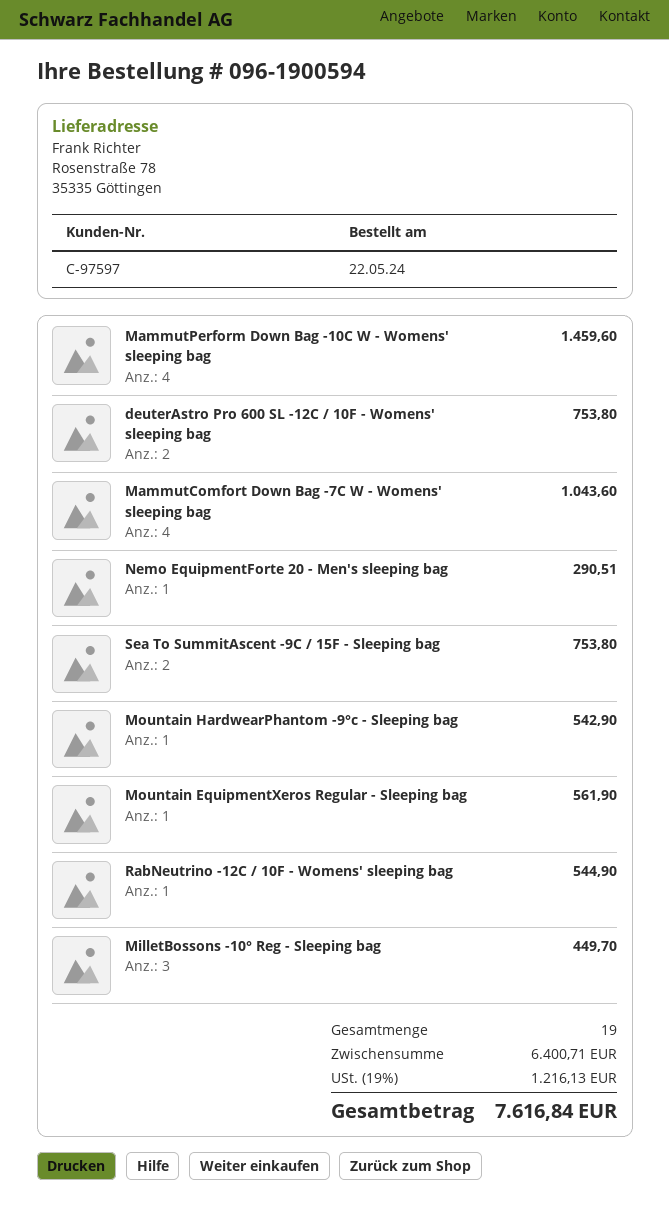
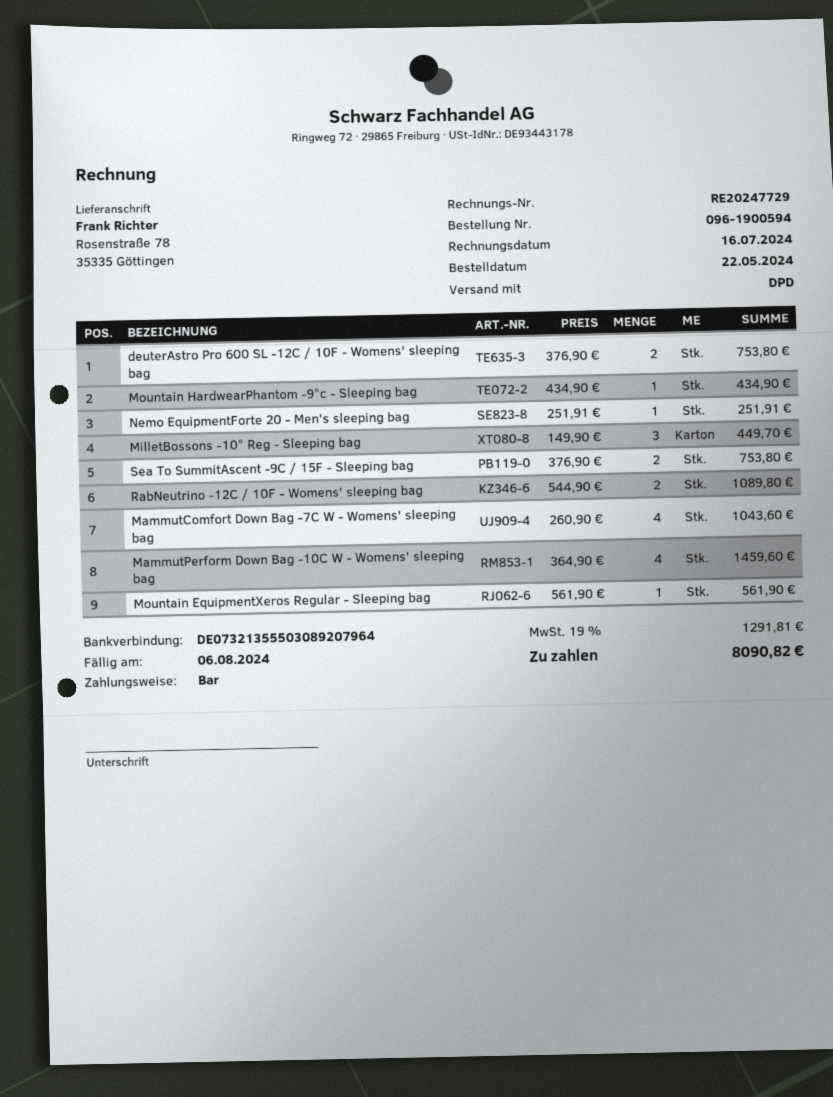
Nemo EquipmentForte 20 - Men's sleeping bag: 1 for 290.51 -> 1 for 251.91
Mountain HardwearPhantom -9°c - Sleeping bag: 1 for 542.90 -> 1 for 434.90
RabNeutrino -12C / 10F - Womens' sleeping bag: 1 for 544.90 -> 2 for 1089.80
tax: 19% = 1216.13 -> 19% = 1291.81
total: 7616.84 -> 8090.82

